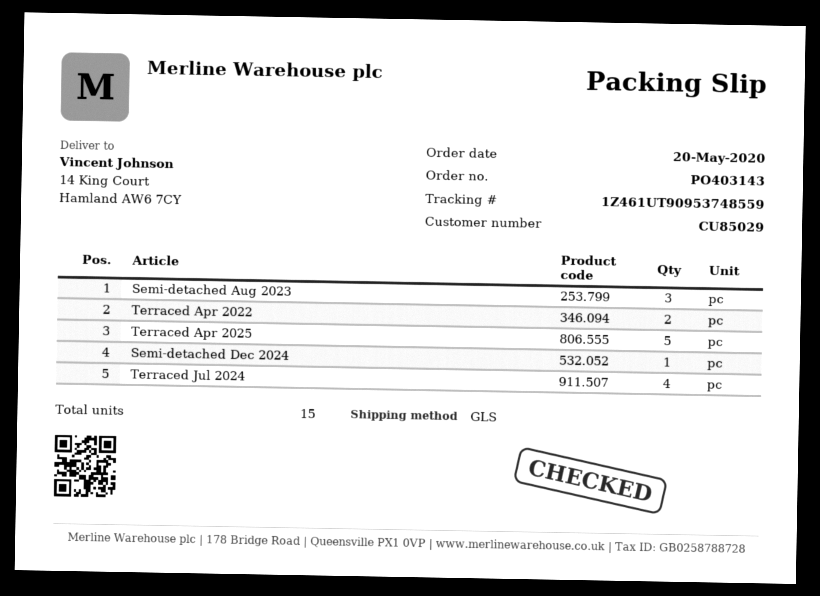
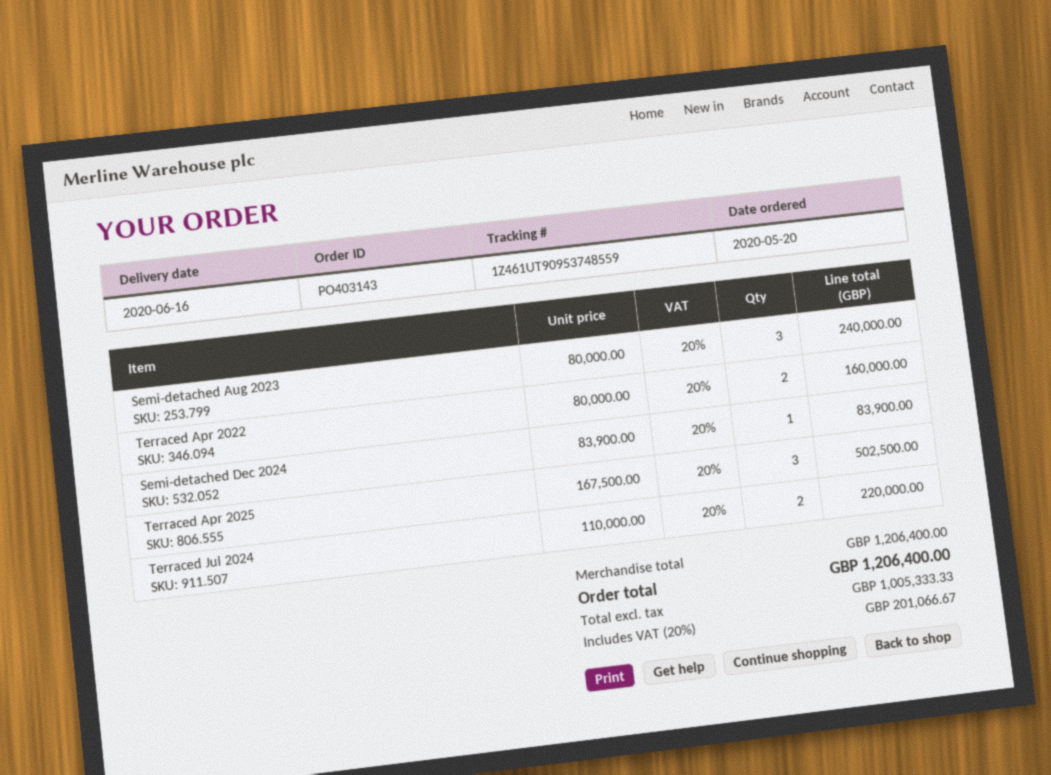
Terraced Apr 2025: 5 -> 3
Terraced Jul 2024: 4 -> 2

